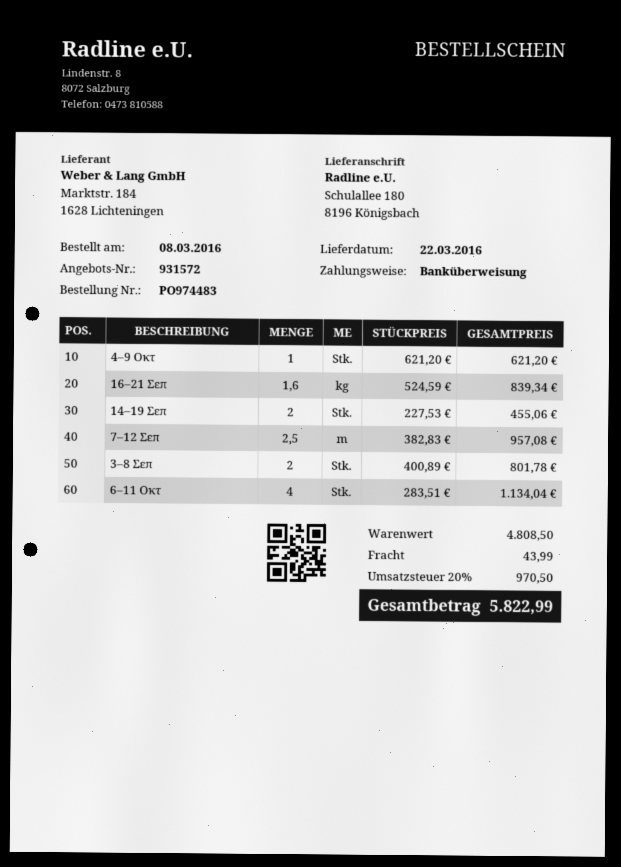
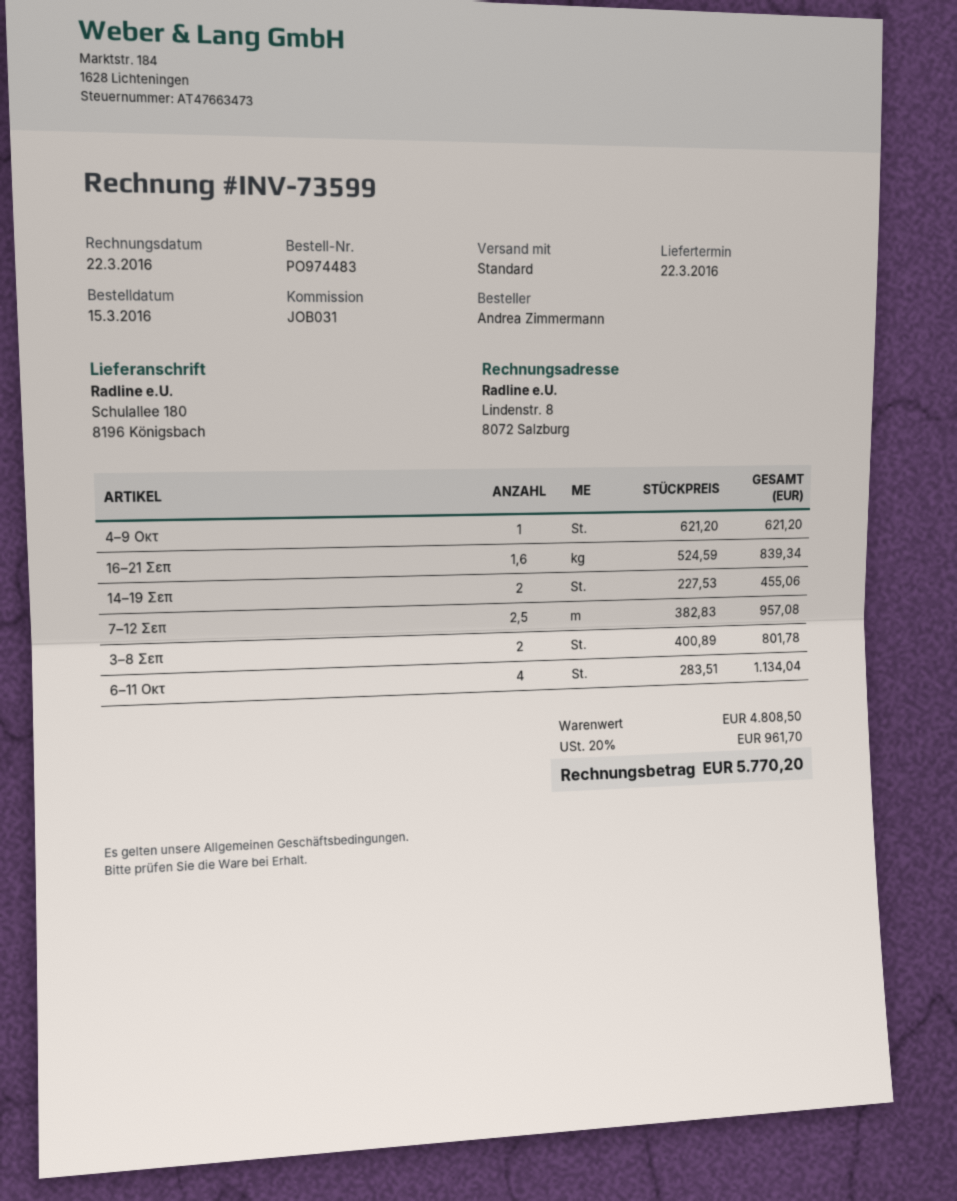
order date: 2016-03-08 -> 2016-03-15
shipping: 43.99 -> none
tax: 20% = 970.50 -> 20% = 961.70
total: 5822.99 -> 5770.20

